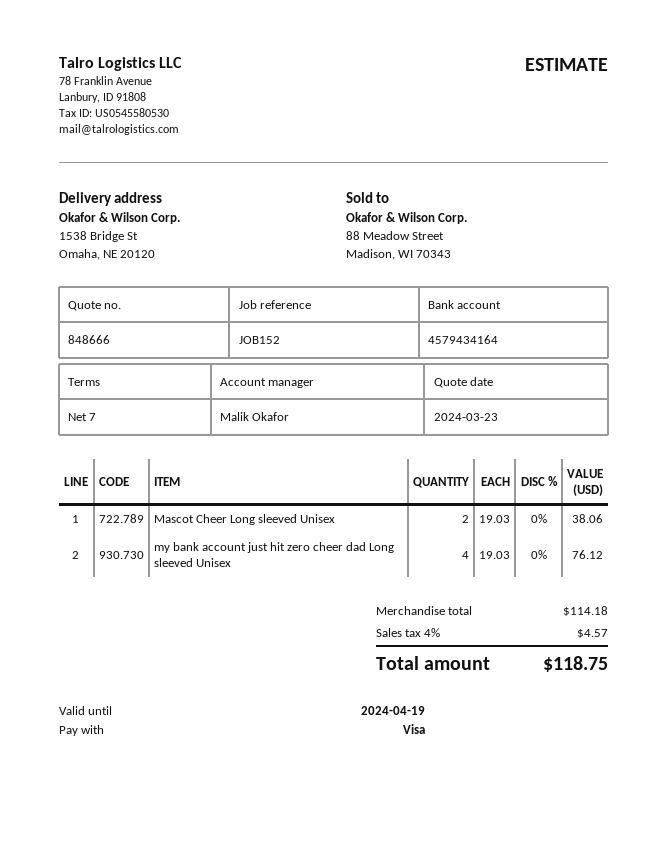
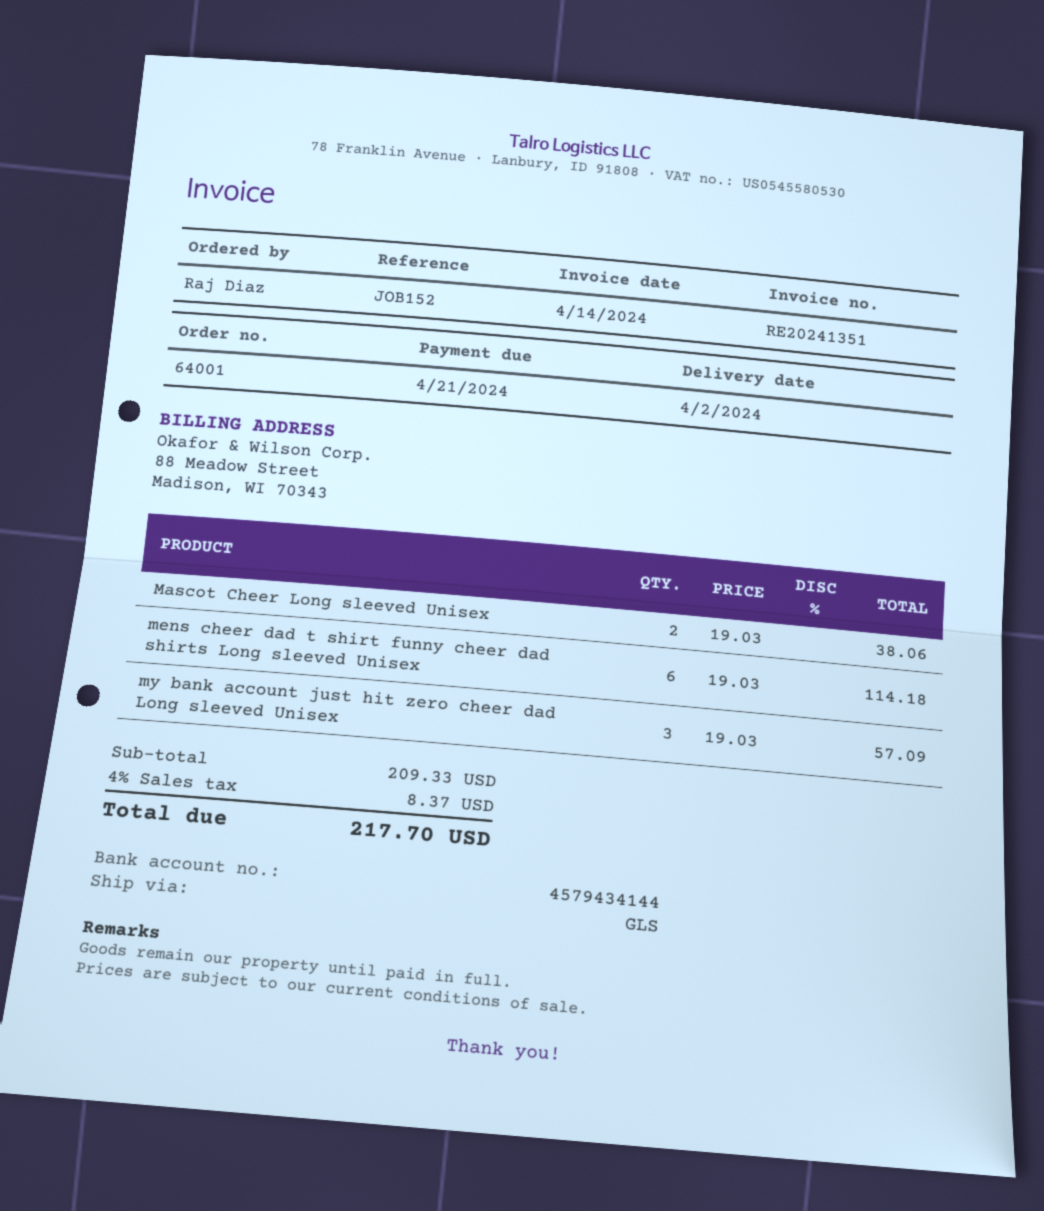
bank account: 4579434164 -> 4579434144
my bank account just hit zero cheer dad Long sleeved Unisex: 4 x 19.03 = 76.12 -> 3 x 19.03 = 57.09
mens cheer dad t shirt funny cheer dad shirts Long sleeved Unisex: none -> 6 x 19.03 = 114.18
subtotal: 114.18 -> 209.33
tax: 4% = 4.57 -> 4% = 8.37
total: 118.75 -> 217.70

